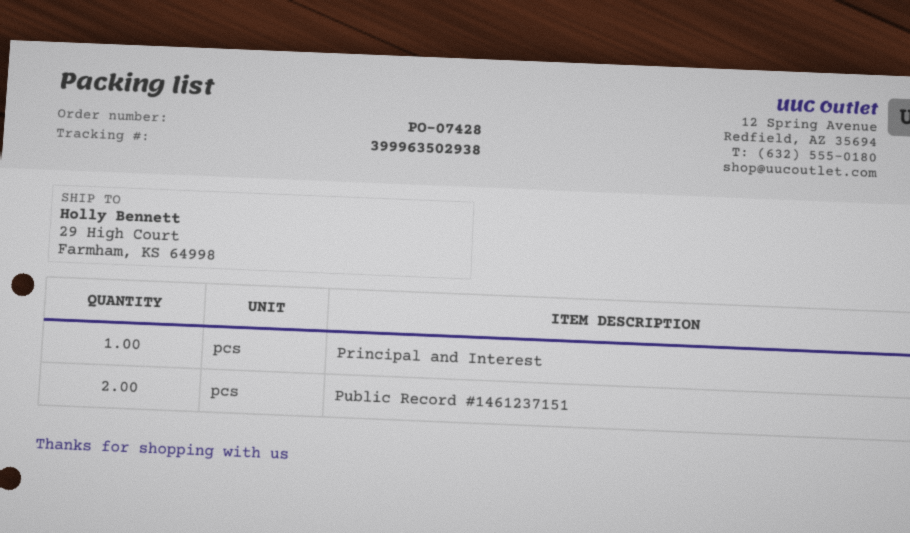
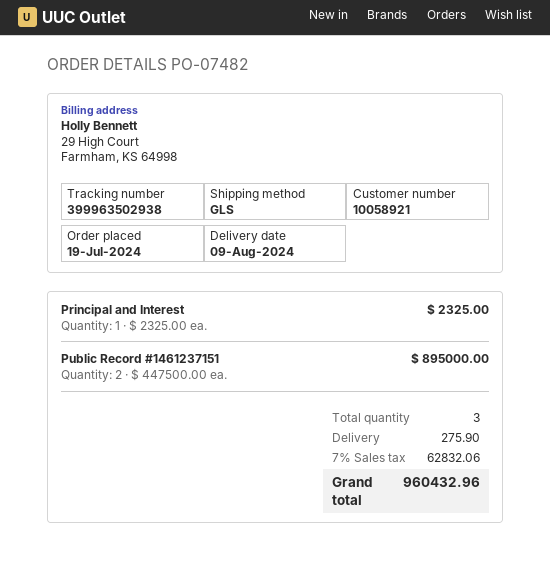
order number: PO-07428 -> PO-07482

